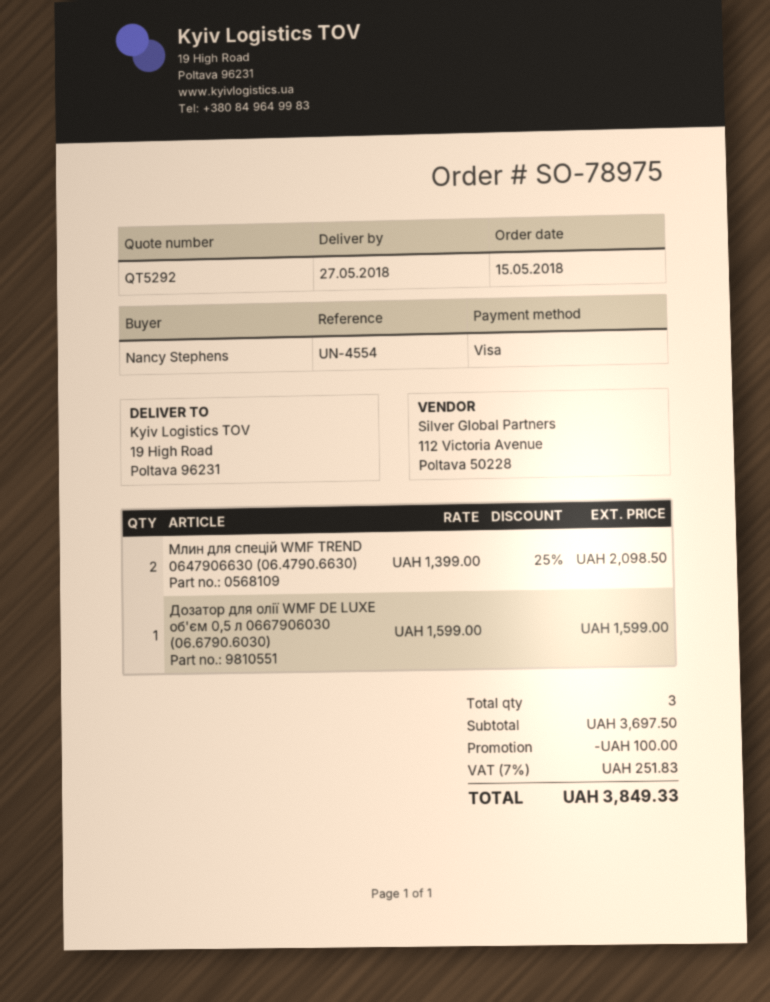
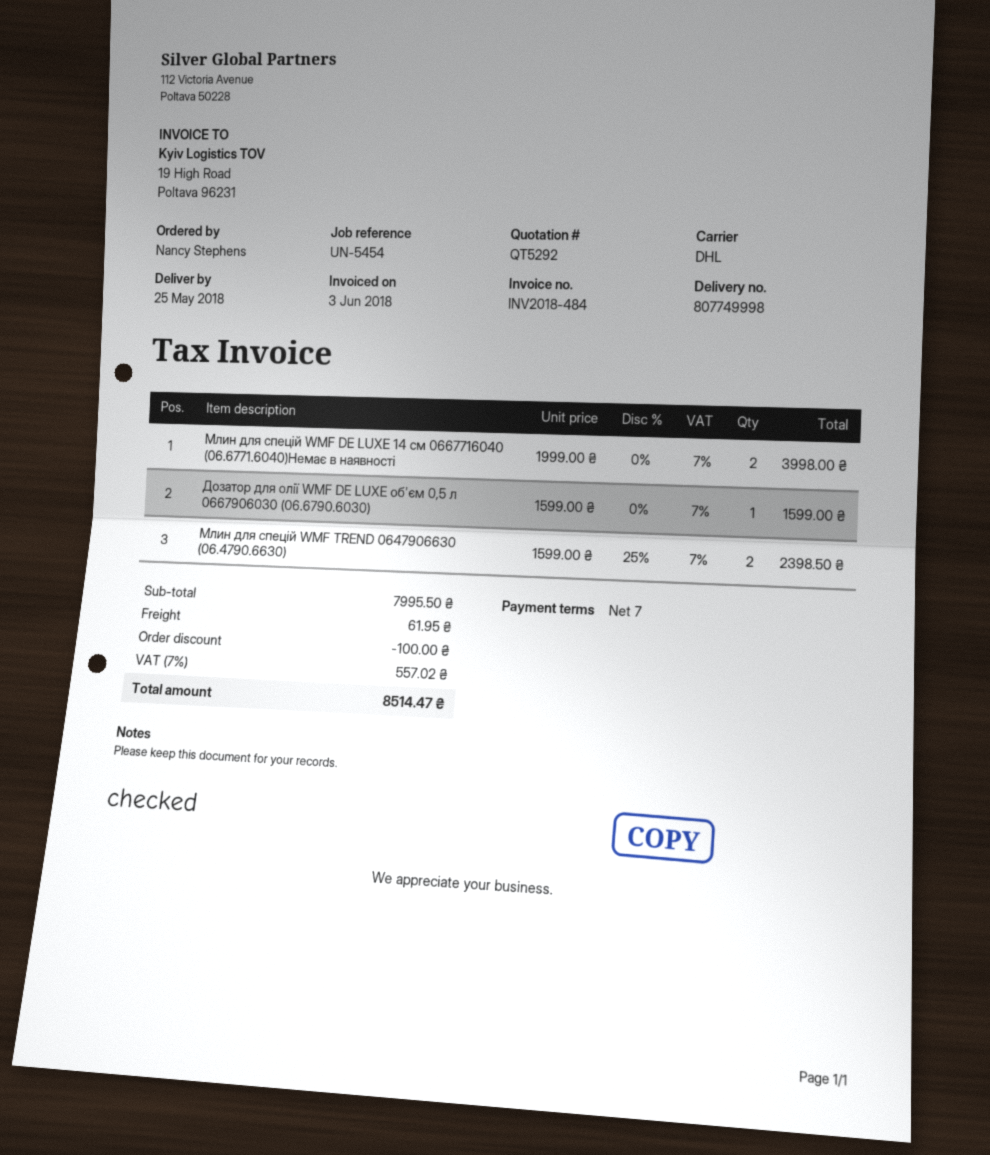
delivery date: 2018-05-27 -> 2018-05-25
reference: UN-4554 -> UN-5454
Млин для спецій WMF TREND 0647906630 (06.4790.6630): 2 x 1399.00 - 25% = 2098.50 -> 2 x 1599.00 - 25% = 2398.50
Млин для спецій WMF DE LUXE 14 см 0667716040 (06.6771.6040)Немає в наявності: none -> 2 x 1999.00 = 3998.00
subtotal: 3697.50 -> 7995.50
shipping: none -> 61.95
tax: 7% = 251.83 -> 7% = 557.02
total: 3849.33 -> 8514.47

